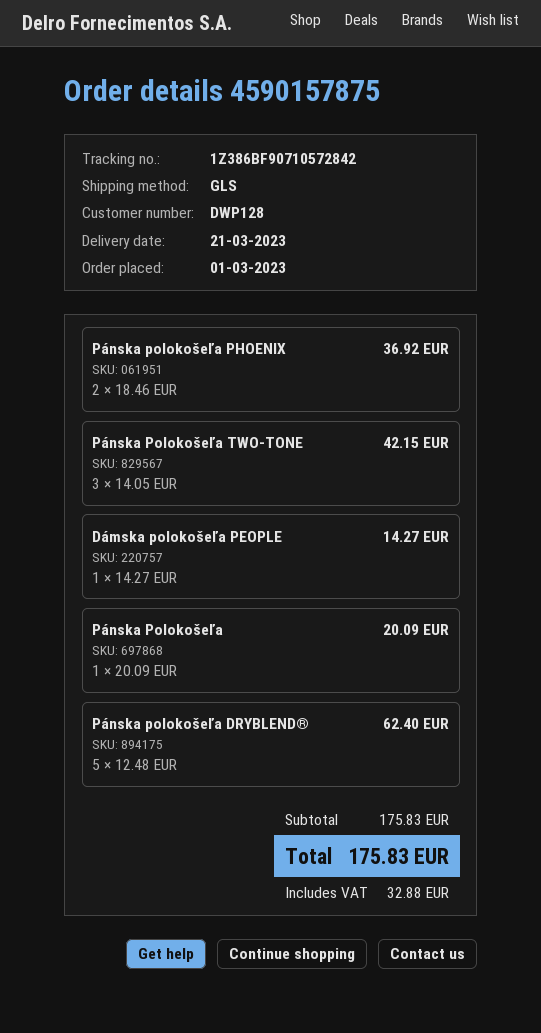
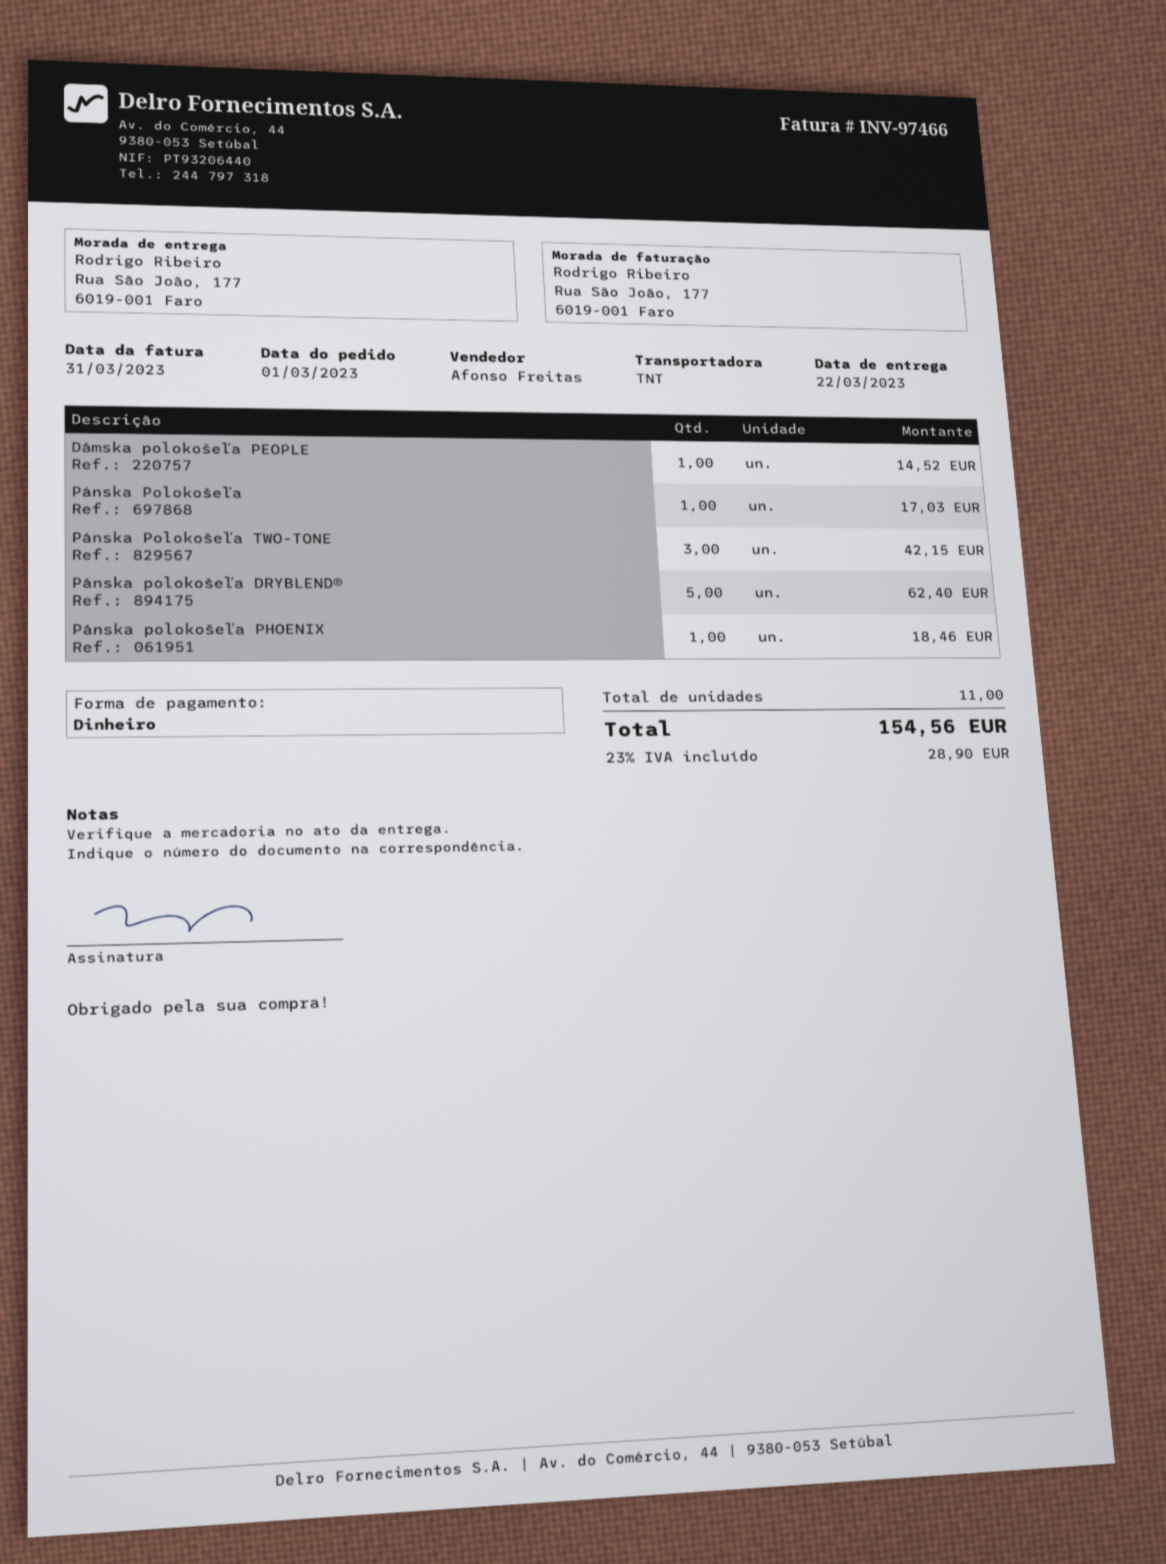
delivery date: 2023-03-21 -> 2023-03-22
shipping method: GLS -> TNT
Pánska polokošeľa PHOENIX: 2 for 36.92 -> 1 for 18.46
Dámska polokošeľa PEOPLE: 1 for 14.27 -> 1 for 14.52
Pánska Polokošeľa: 1 for 20.09 -> 1 for 17.03
tax: 32.88 -> 28.90
total: 175.83 -> 154.56

